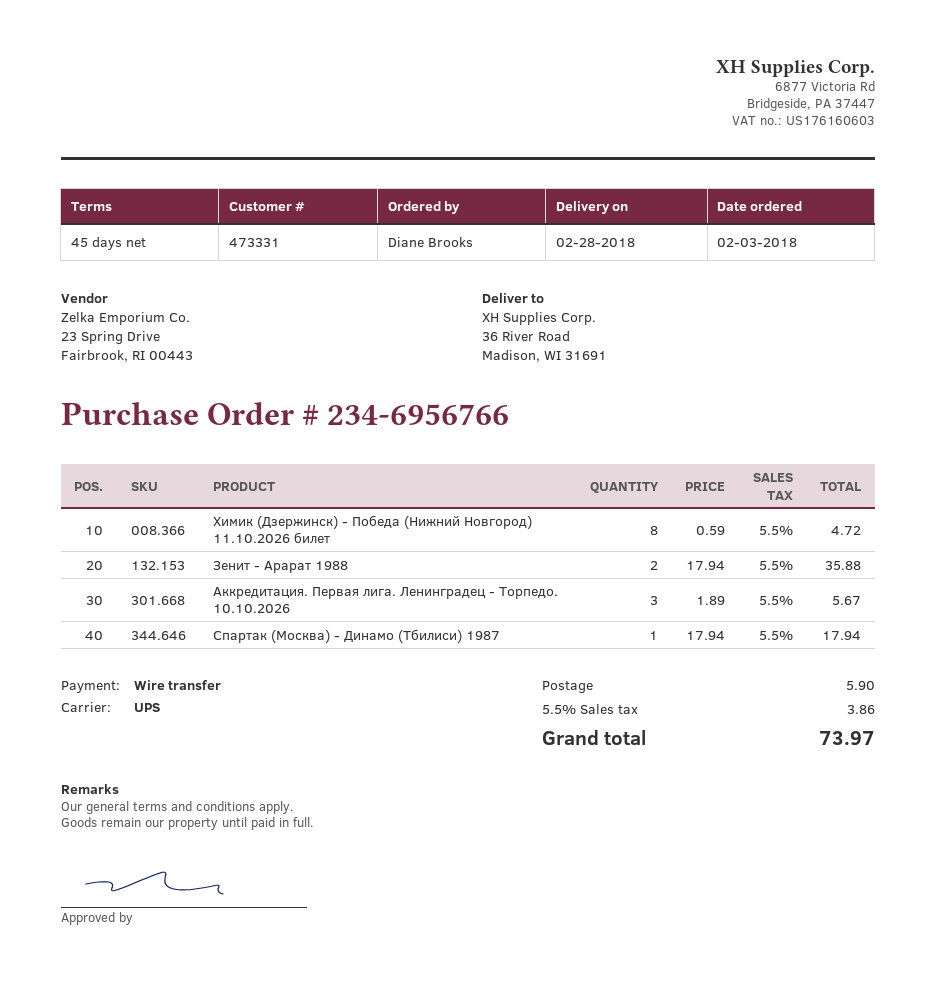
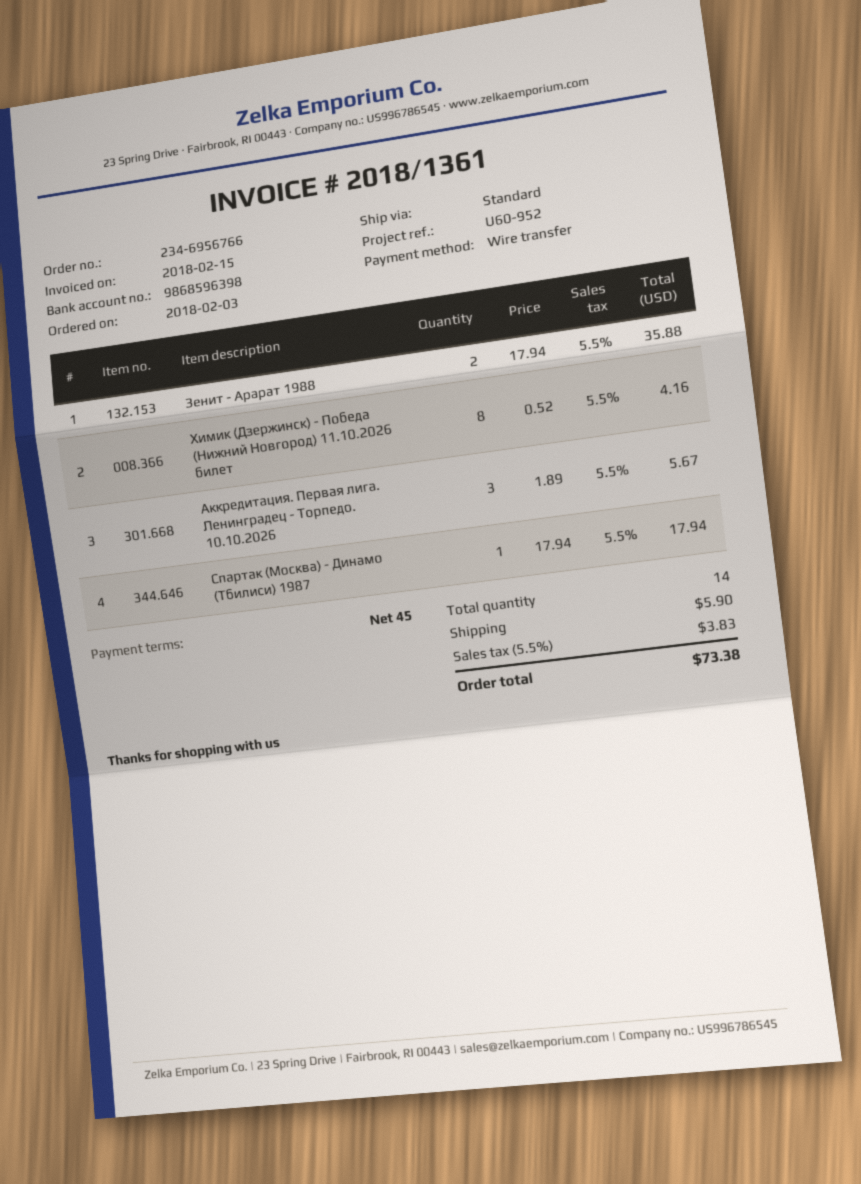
shipping method: UPS -> standard
Химик (Дзержинск) - Победа (Нижний Новгород) 11.10.2026 билет: 8 x 0.59 = 4.72 -> 8 x 0.52 = 4.16
tax: 5.5% = 3.86 -> 5.5% = 3.83
total: 73.97 -> 73.38

